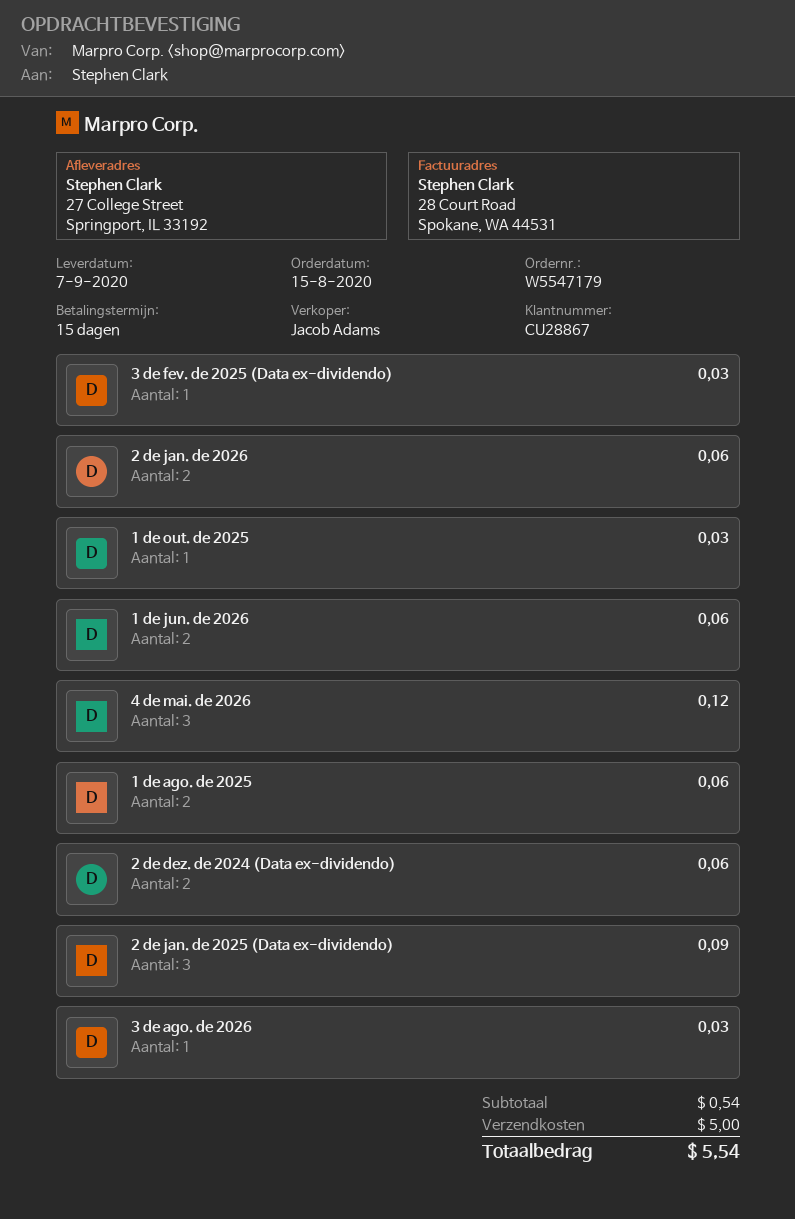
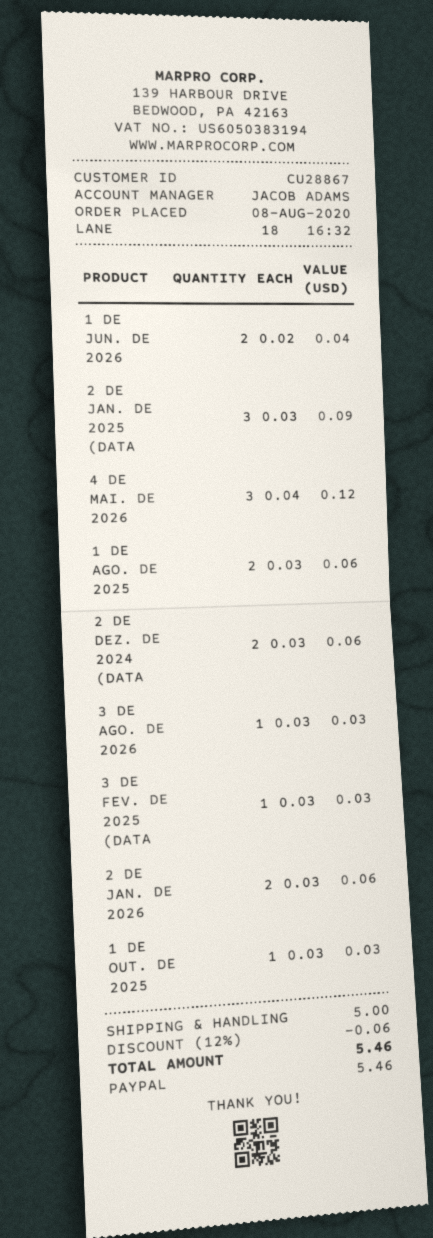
order date: 2020-08-15 -> 2020-08-08
1 de jun. de 2026: 2 for 0.06 -> 2 for 0.04
discount: none -> 12% = 0.06
total: 5.54 -> 5.46

